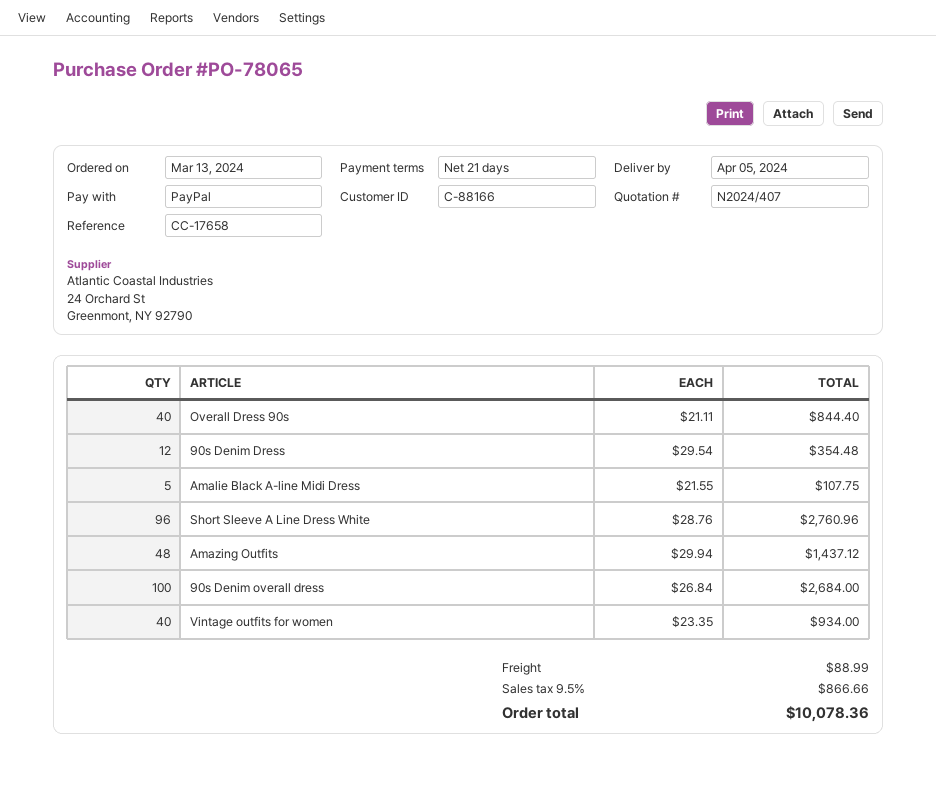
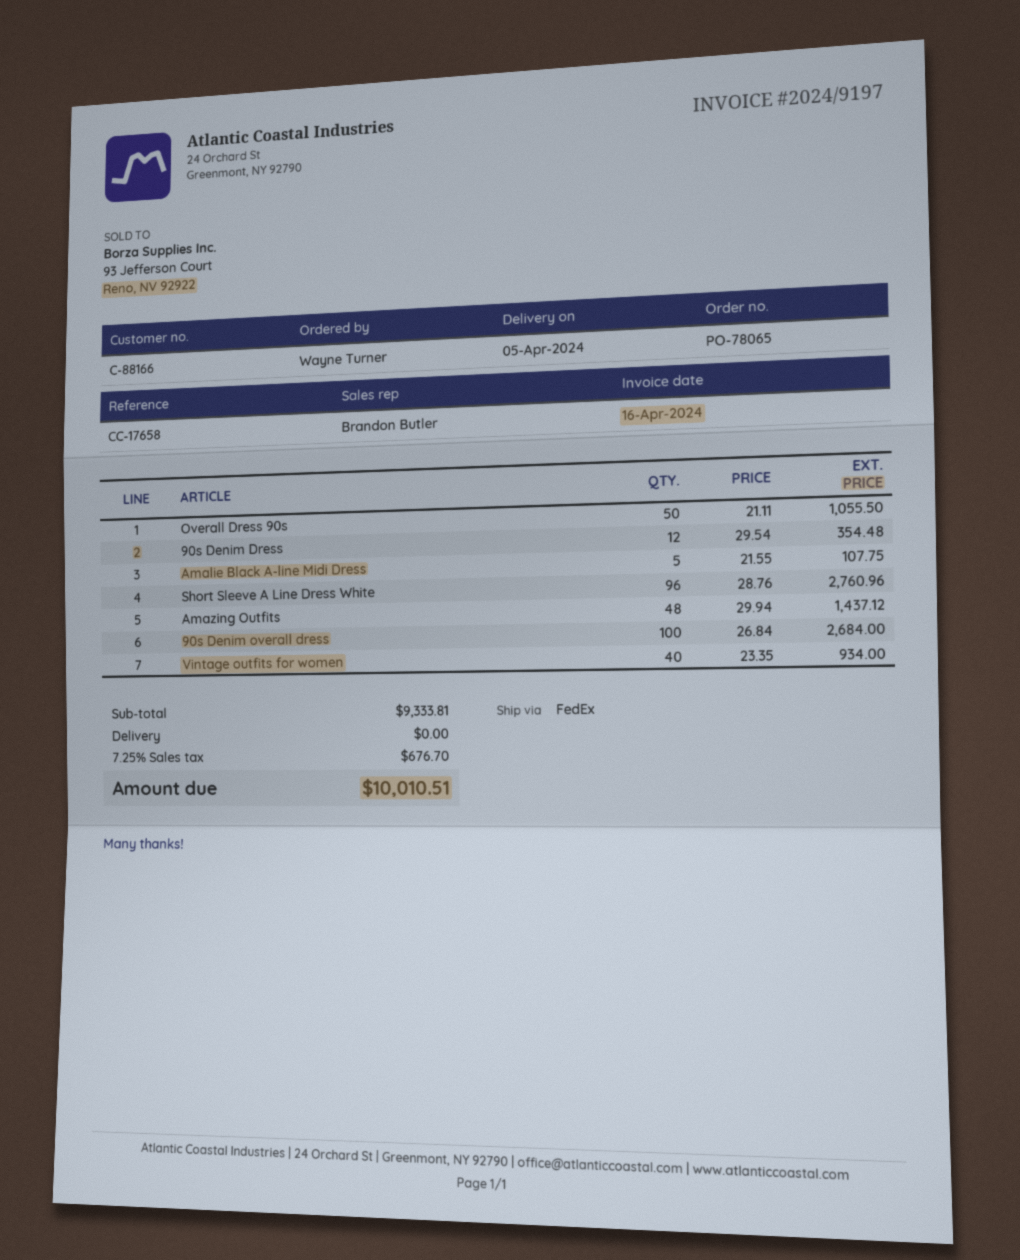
Overall Dress 90s: 40 x 21.11 = 844.40 -> 50 x 21.11 = 1055.50
shipping: 88.99 -> 0.00
tax: 9.5% = 866.66 -> 7.25% = 676.70
total: 10078.36 -> 10010.51

